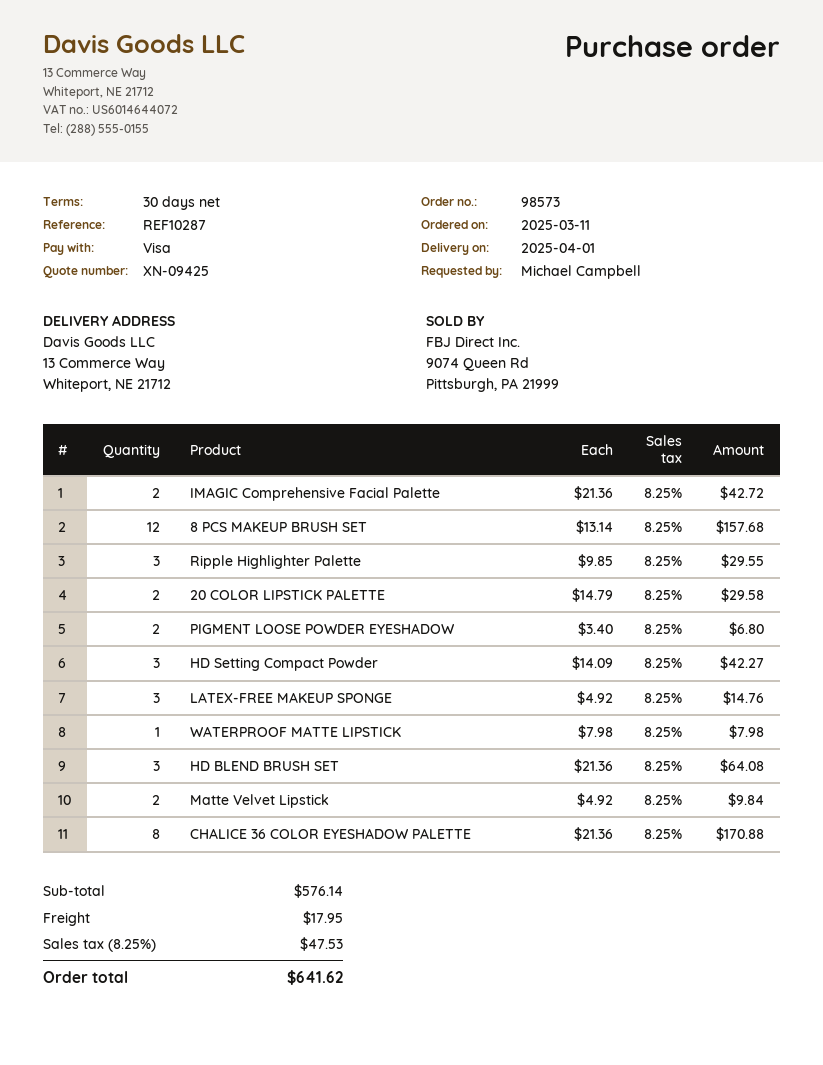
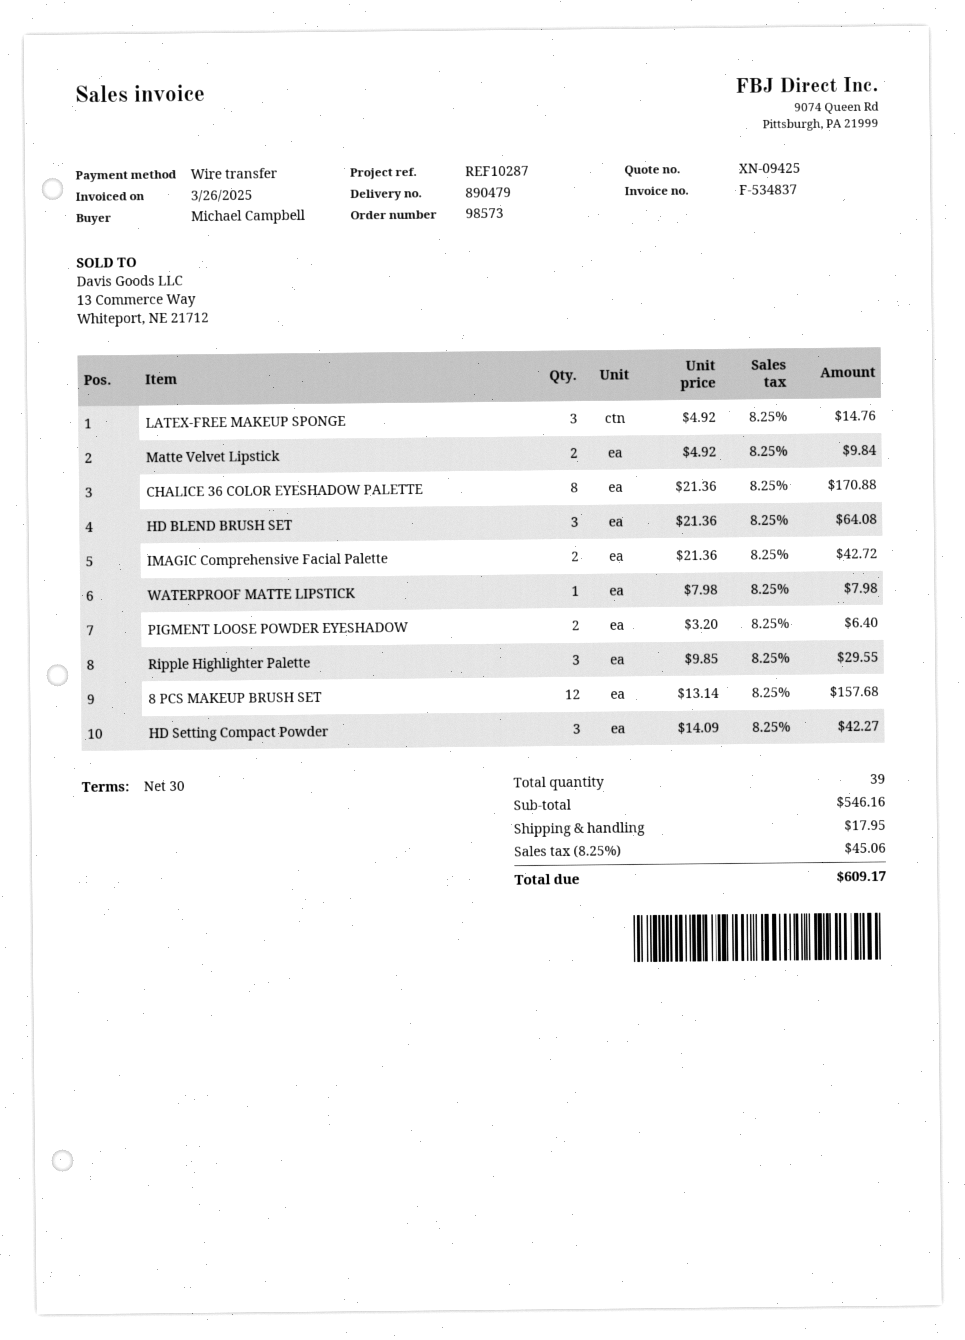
payment method: Visa -> bank transfer
20 COLOR LIPSTICK PALETTE: 2 x 14.79 = 29.58 -> none
PIGMENT LOOSE POWDER EYESHADOW: 2 x 3.40 = 6.80 -> 2 x 3.20 = 6.40
subtotal: 576.14 -> 546.16
tax: 8.25% = 47.53 -> 8.25% = 45.06
total: 641.62 -> 609.17

